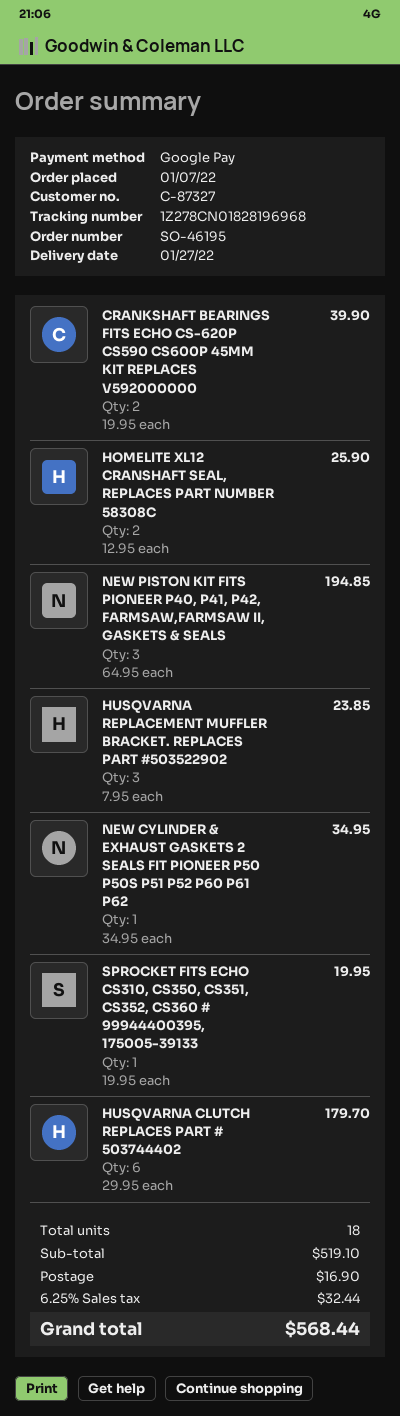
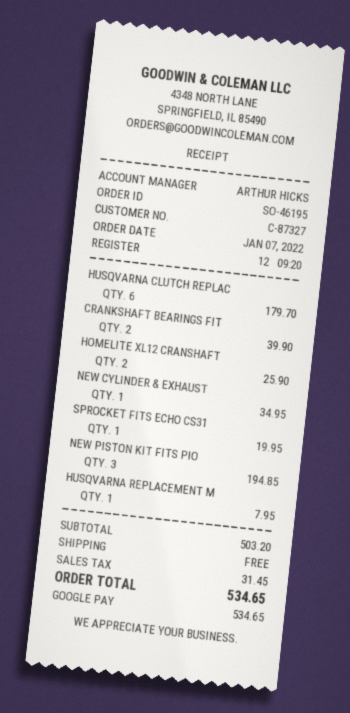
HUSQVARNA REPLACEMENT MUFFLER BRACKET. REPLACES PART #503522902: 3 for 23.85 -> 1 for 7.95
subtotal: 519.10 -> 503.20
shipping: 16.90 -> 0.00
tax: 32.44 -> 31.45
total: 568.44 -> 534.65

